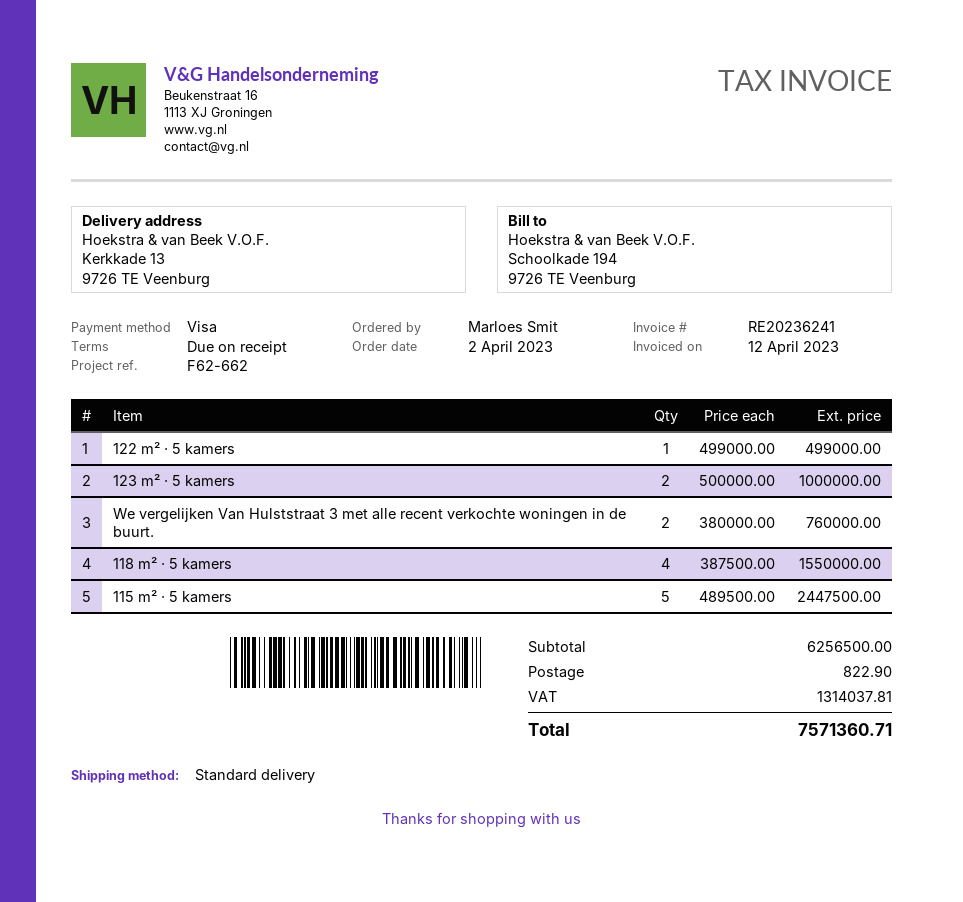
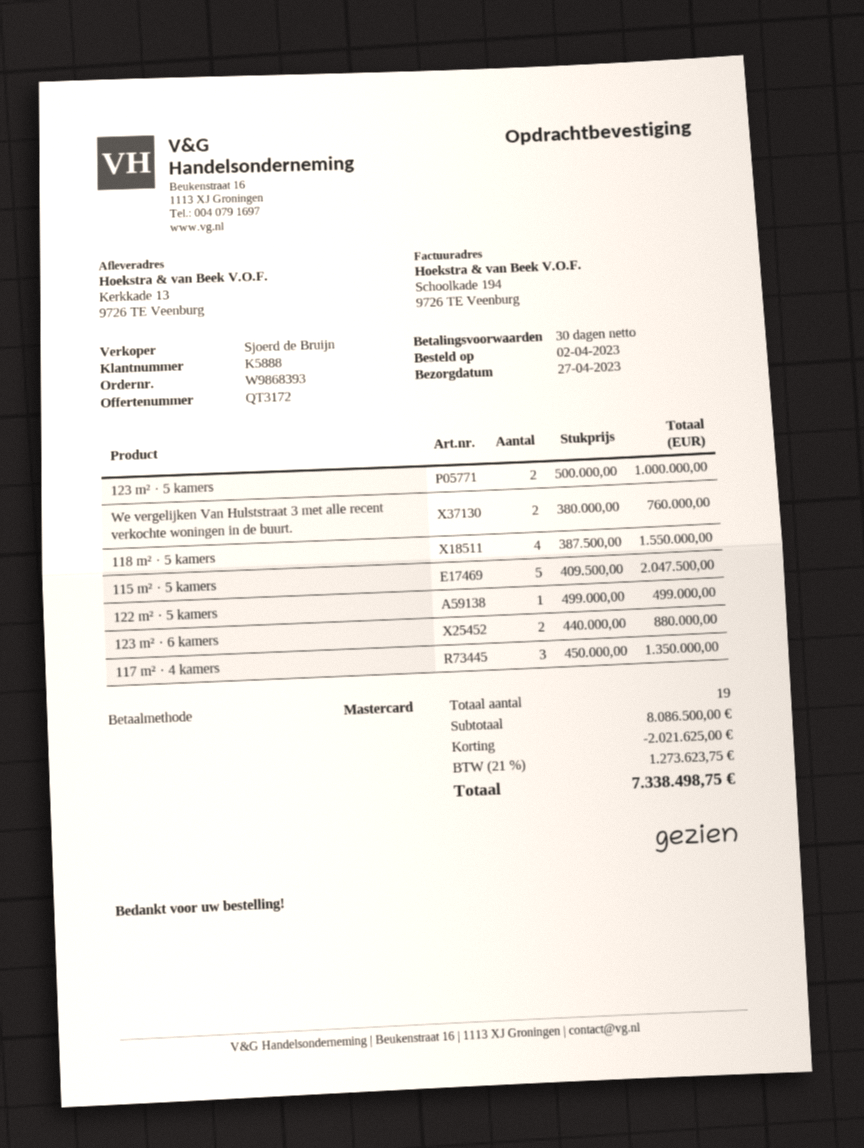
payment terms: on receipt -> 30 days
payment method: Visa -> Mastercard
115 m² · 5 kamers: 5 x 489500.00 = 2447500.00 -> 5 x 409500.00 = 2047500.00
123 m² · 6 kamers: none -> 2 x 440000.00 = 880000.00
117 m² · 4 kamers: none -> 3 x 450000.00 = 1350000.00
subtotal: 6256500.00 -> 8086500.00
discount: none -> 2021625.00
shipping: 822.90 -> none
tax: 1314037.81 -> 1273623.75
total: 7571360.71 -> 7338498.75

